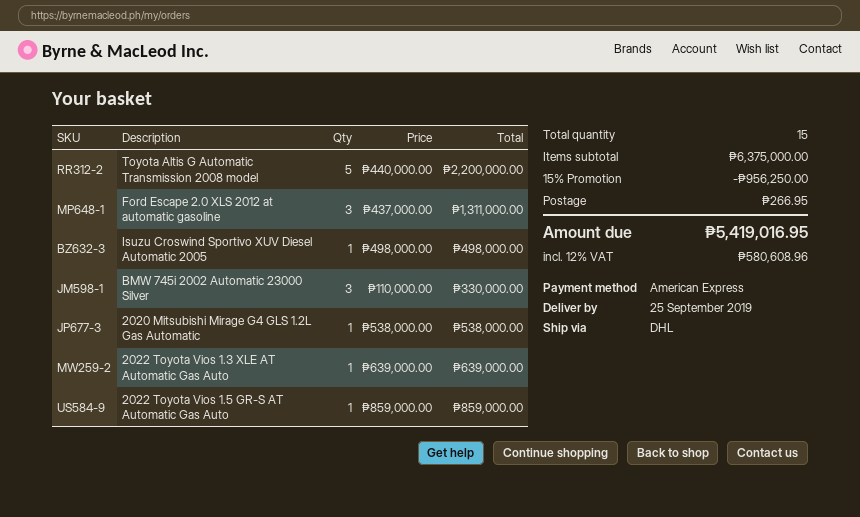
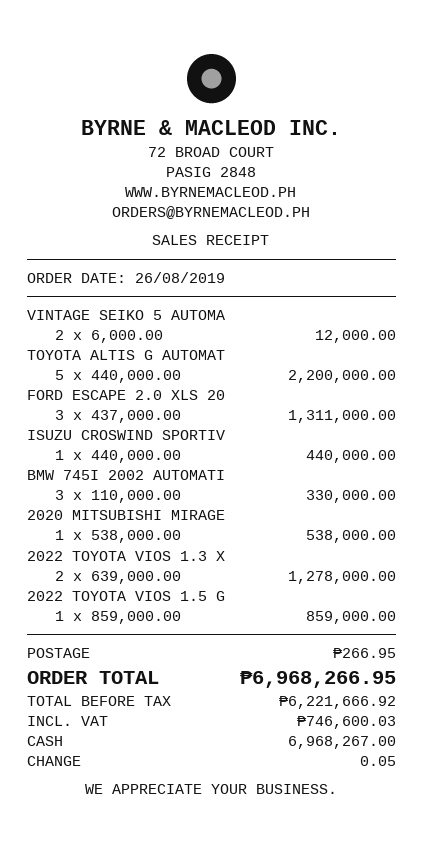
payment method: American Express -> cash
Isuzu Croswind Sportivo XUV Diesel Automatic 2005: 1 x 498000.00 = 498000.00 -> 1 x 440000.00 = 440000.00
2022 Toyota Vios 1.3 XLE AT Automatic Gas Auto: 1 x 639000.00 = 639000.00 -> 2 x 639000.00 = 1278000.00
VINTAGE SEIKO 5 AUTOMA: none -> 2 x 6000.00 = 12000.00
discount: 15% = 956250.00 -> none
tax: 580608.96 -> 746600.03
total: 5419016.95 -> 6968266.95

